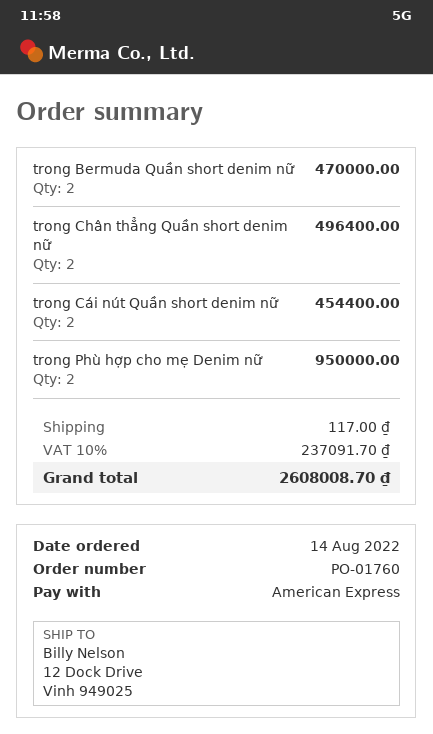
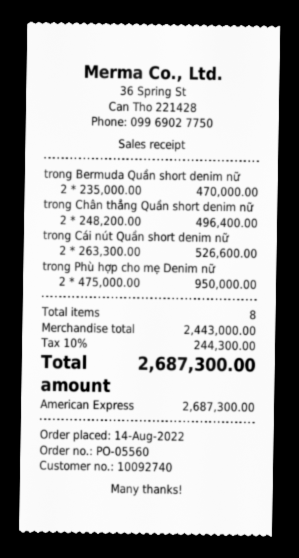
order number: PO-01760 -> PO-05560
trong Cái nút Quần short denim nữ: 2 for 454400.00 -> 2 for 526600.00
shipping: 117.00 -> none
tax: 10% = 237091.70 -> 10% = 244300.00
total: 2608008.70 -> 2687300.00

